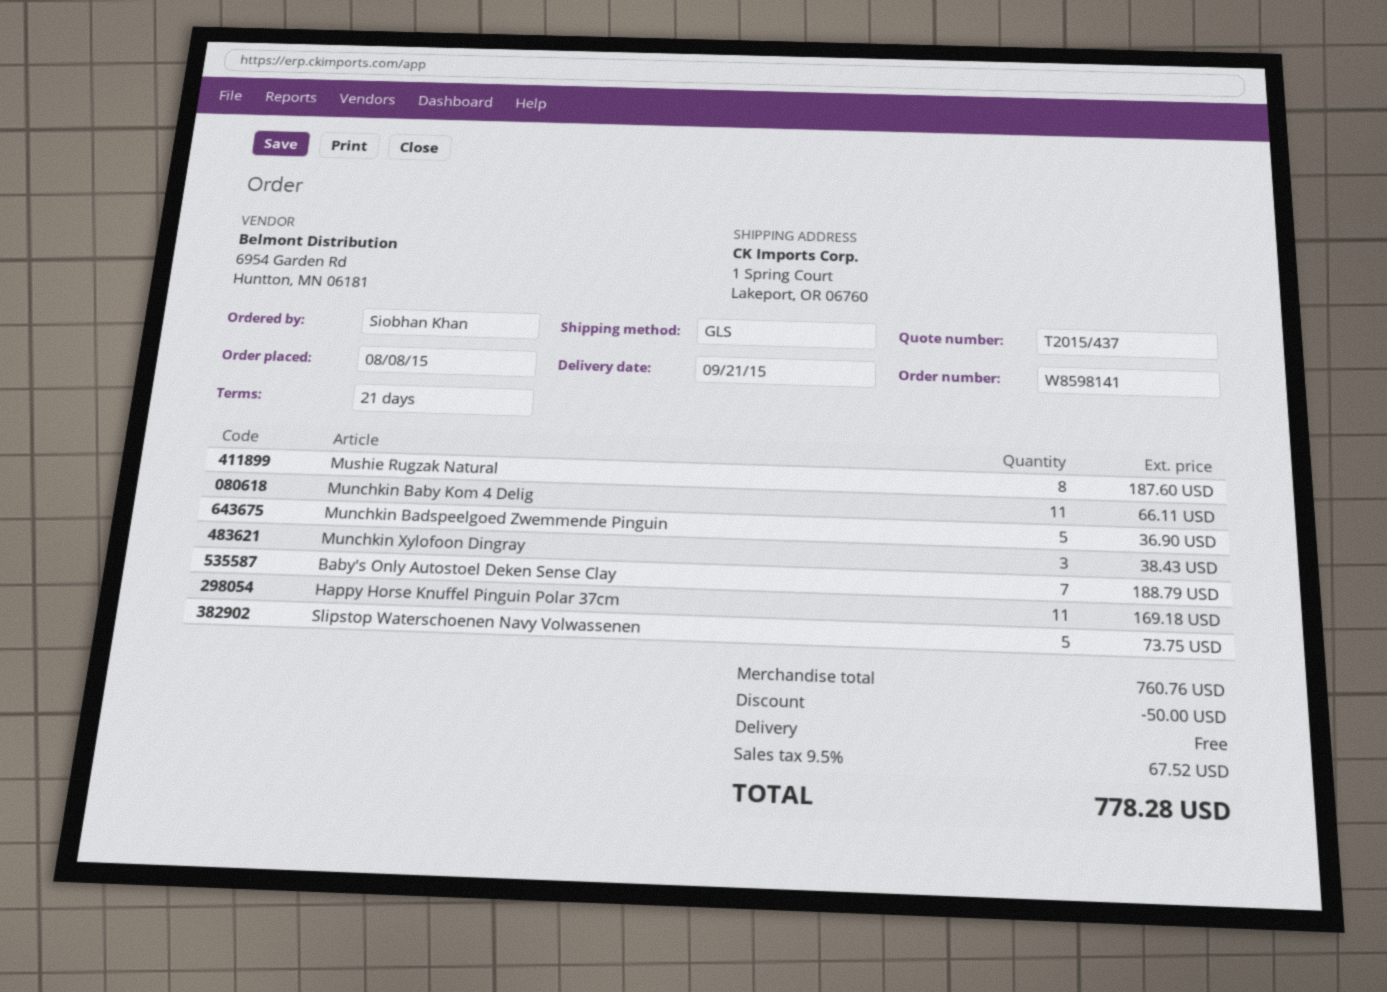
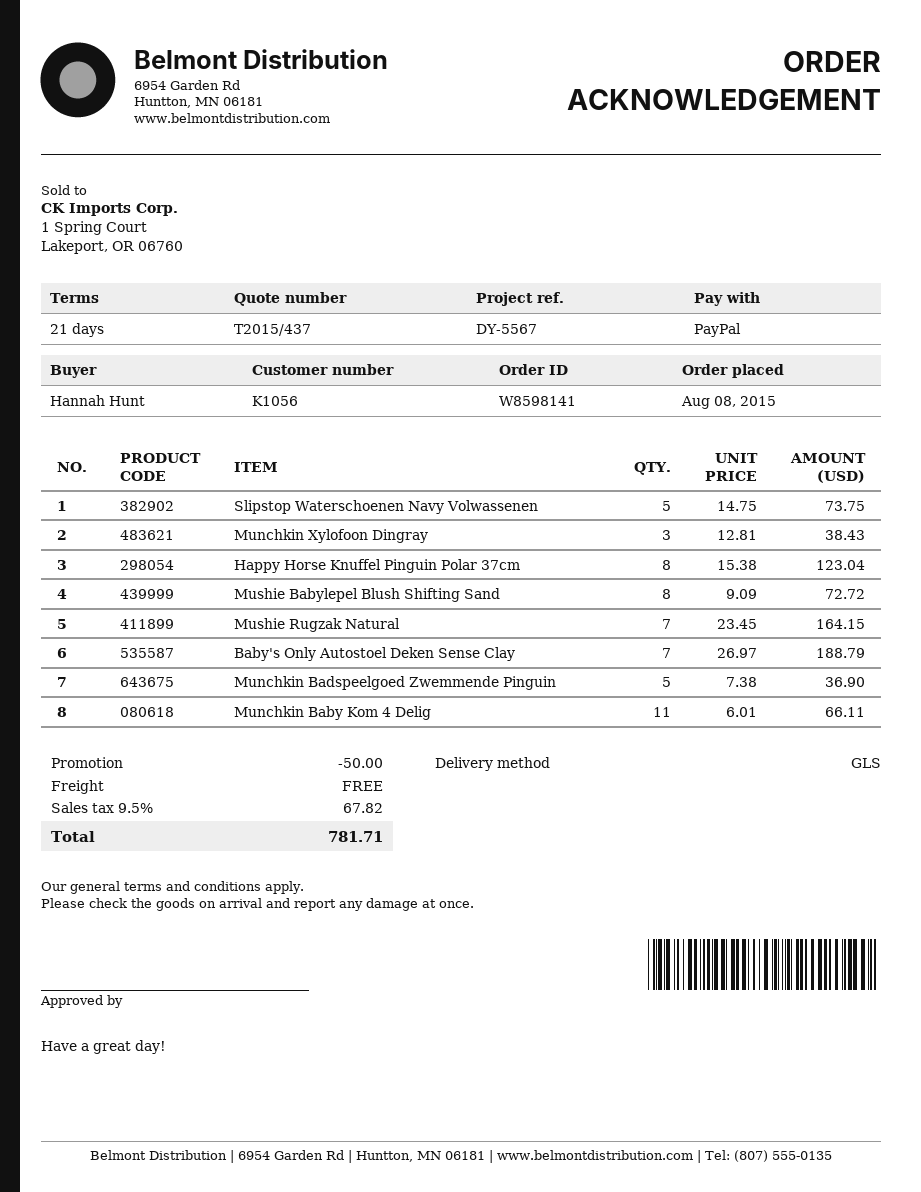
ordered by: Siobhan Khan -> Hannah Hunt
Mushie Rugzak Natural: 8 for 187.60 -> 7 for 164.15
Happy Horse Knuffel Pinguin Polar 37cm: 11 for 169.18 -> 8 for 123.04
Mushie Babylepel Blush Shifting Sand: none -> 8 for 72.72
tax: 9.5% = 67.52 -> 9.5% = 67.82
total: 778.28 -> 781.71

